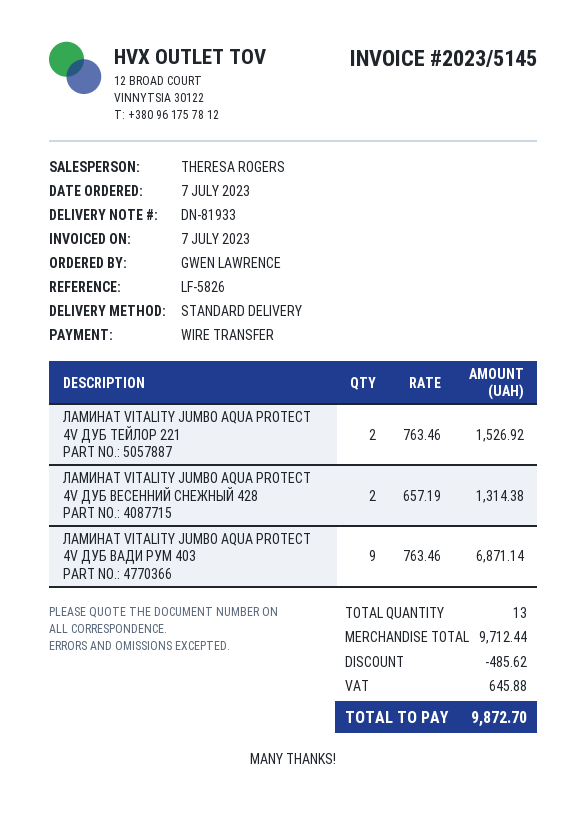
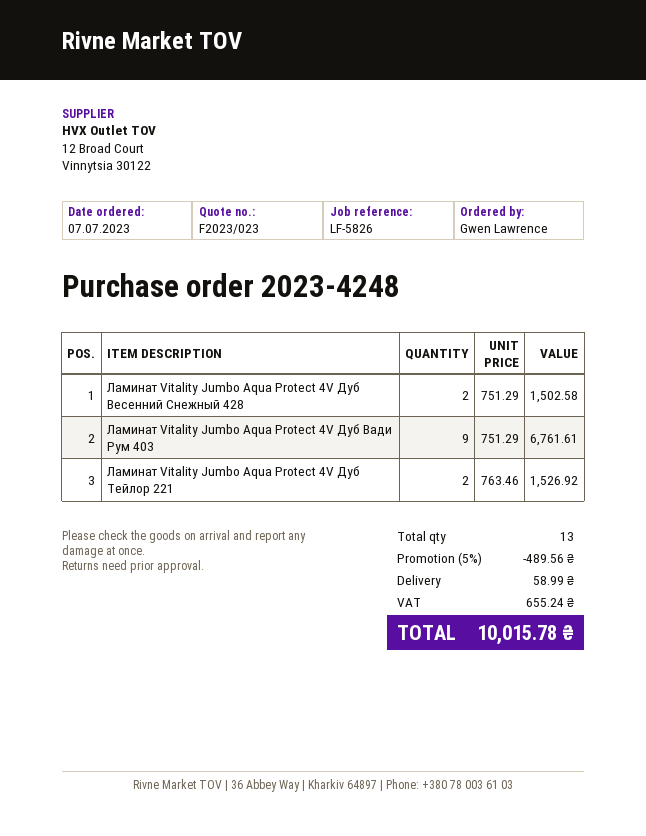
ЛАМИНАТ VITALITY JUMBO AQUA PROTECT 4V ДУБ ВЕСЕННИЙ СНЕЖНЫЙ 428: 2 x 657.19 = 1314.38 -> 2 x 751.29 = 1502.58
ЛАМИНАТ VITALITY JUMBO AQUA PROTECT 4V ДУБ ВАДИ РУМ 403: 9 x 763.46 = 6871.14 -> 9 x 751.29 = 6761.61
discount: 485.62 -> 489.56
shipping: none -> 58.99
tax: 645.88 -> 655.24
total: 9872.70 -> 10015.78

